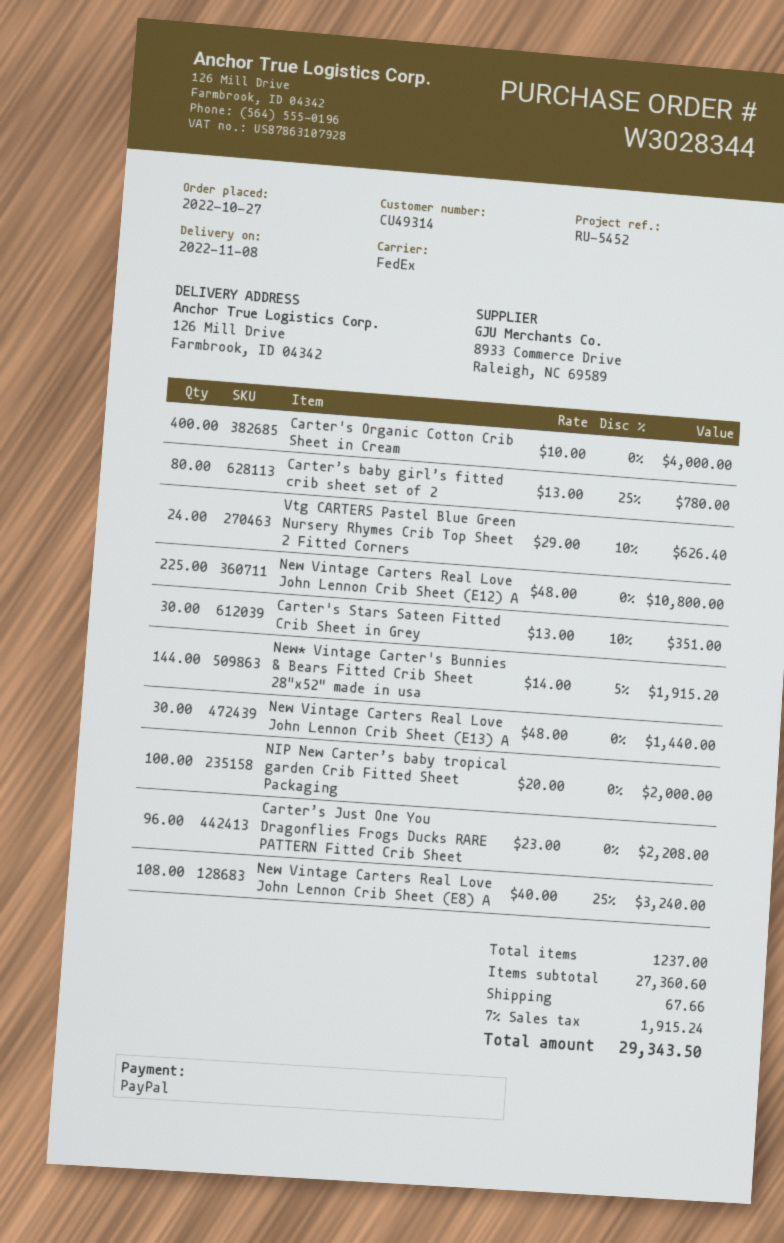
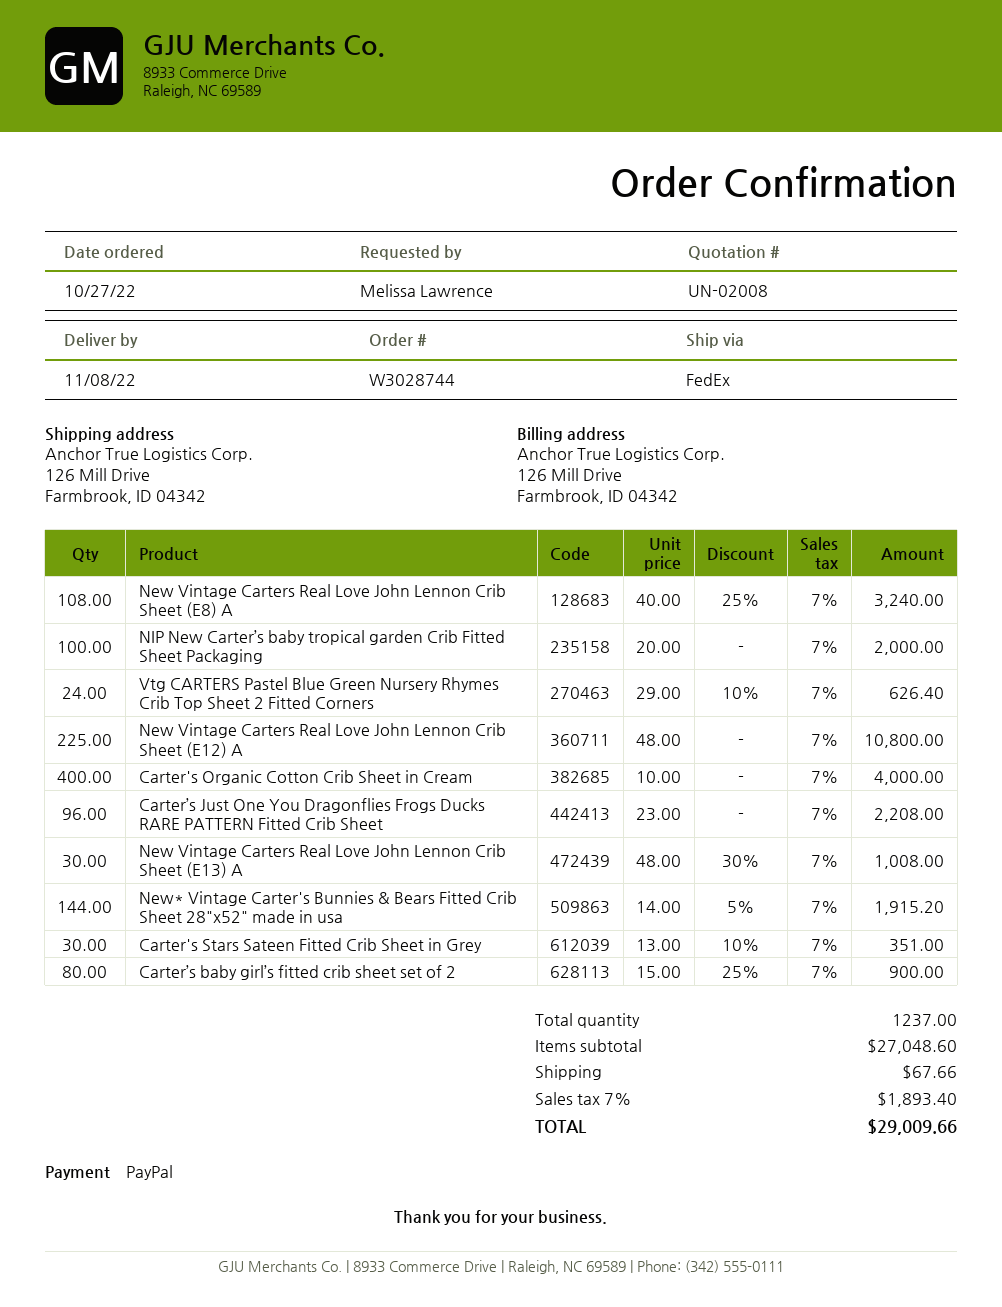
order number: W3028344 -> W3028744
Carter’s baby girl’s fitted crib sheet set of 2: 80 x 13.00 - 25% = 780.00 -> 80 x 15.00 - 25% = 900.00
New Vintage Carters Real Love John Lennon Crib Sheet (E13) A: 30 x 48.00 = 1440.00 -> 30 x 48.00 - 30% = 1008.00
subtotal: 27360.60 -> 27048.60
tax: 7% = 1915.24 -> 7% = 1893.40
total: 29343.50 -> 29009.66

